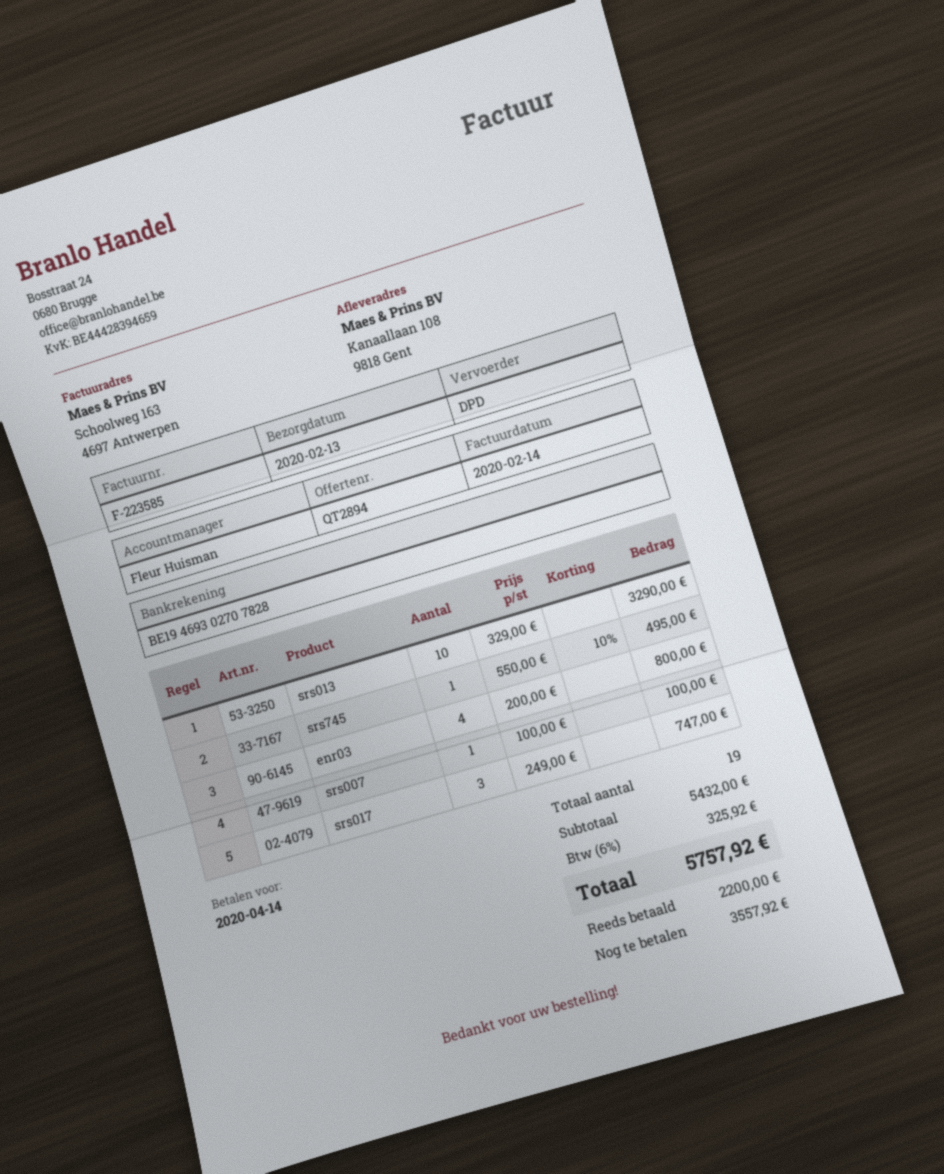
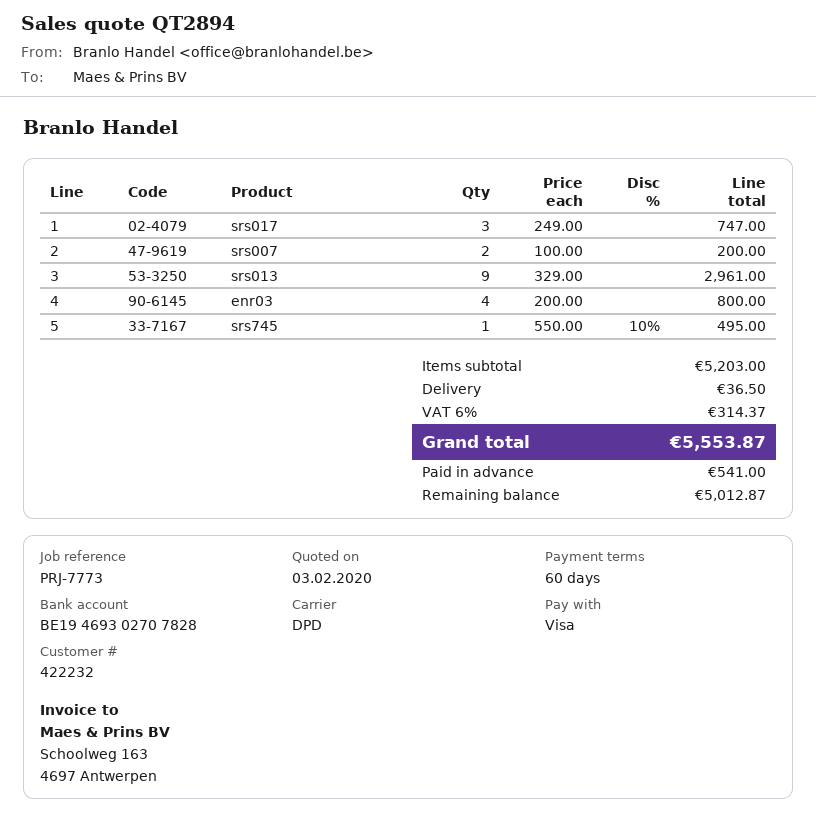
srs013: 10 x 329.00 = 3290.00 -> 9 x 329.00 = 2961.00
srs007: 1 x 100.00 = 100.00 -> 2 x 100.00 = 200.00
subtotal: 5432.00 -> 5203.00
shipping: none -> 36.50
tax: 6% = 325.92 -> 6% = 314.37
total: 5757.92 -> 5553.87
deposit: 2200.00 -> 541.00
balance: 3557.92 -> 5012.87

